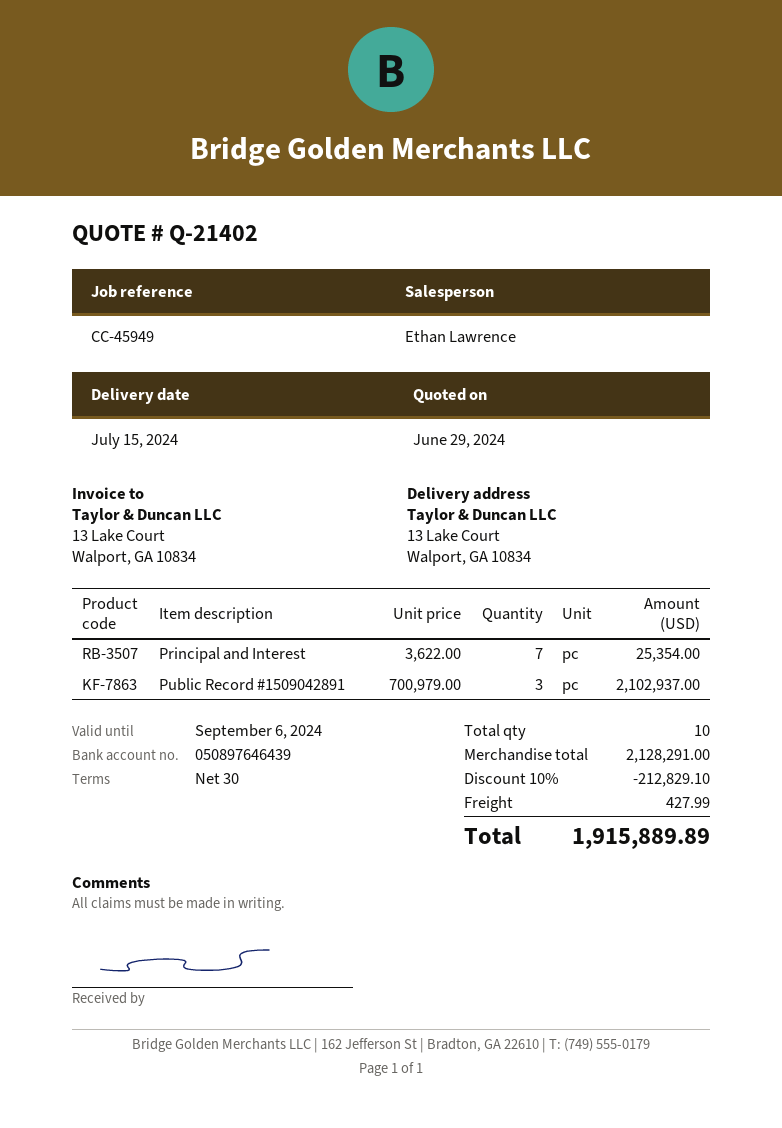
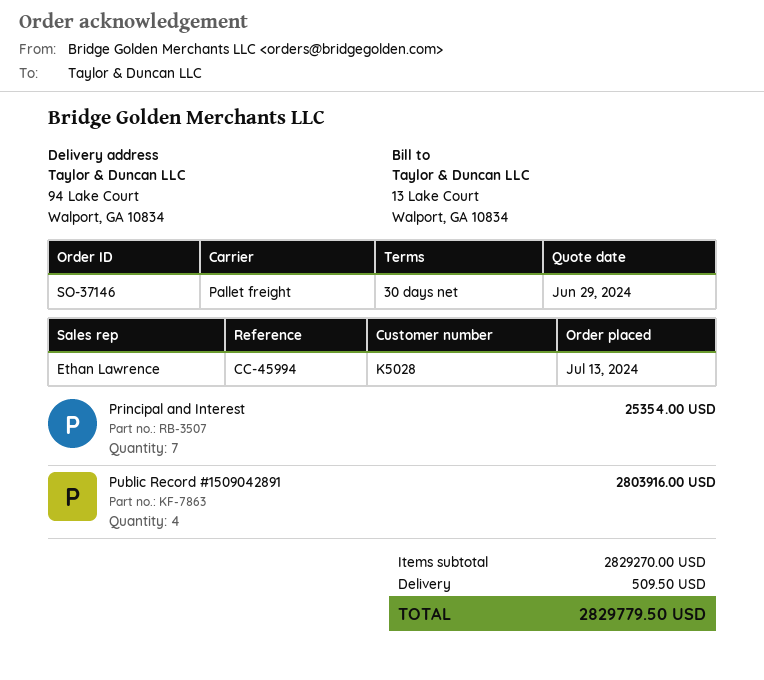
reference: CC-45949 -> CC-45994
ship to: 13 Lake Court, Walport, GA 10834 -> 94 Lake Court, Walport, GA 10834
Public Record #1509042891: 3 for 2102937.00 -> 4 for 2803916.00
subtotal: 2128291.00 -> 2829270.00
discount: 10% = 212829.10 -> none
shipping: 427.99 -> 509.50
total: 1915889.89 -> 2829779.50

